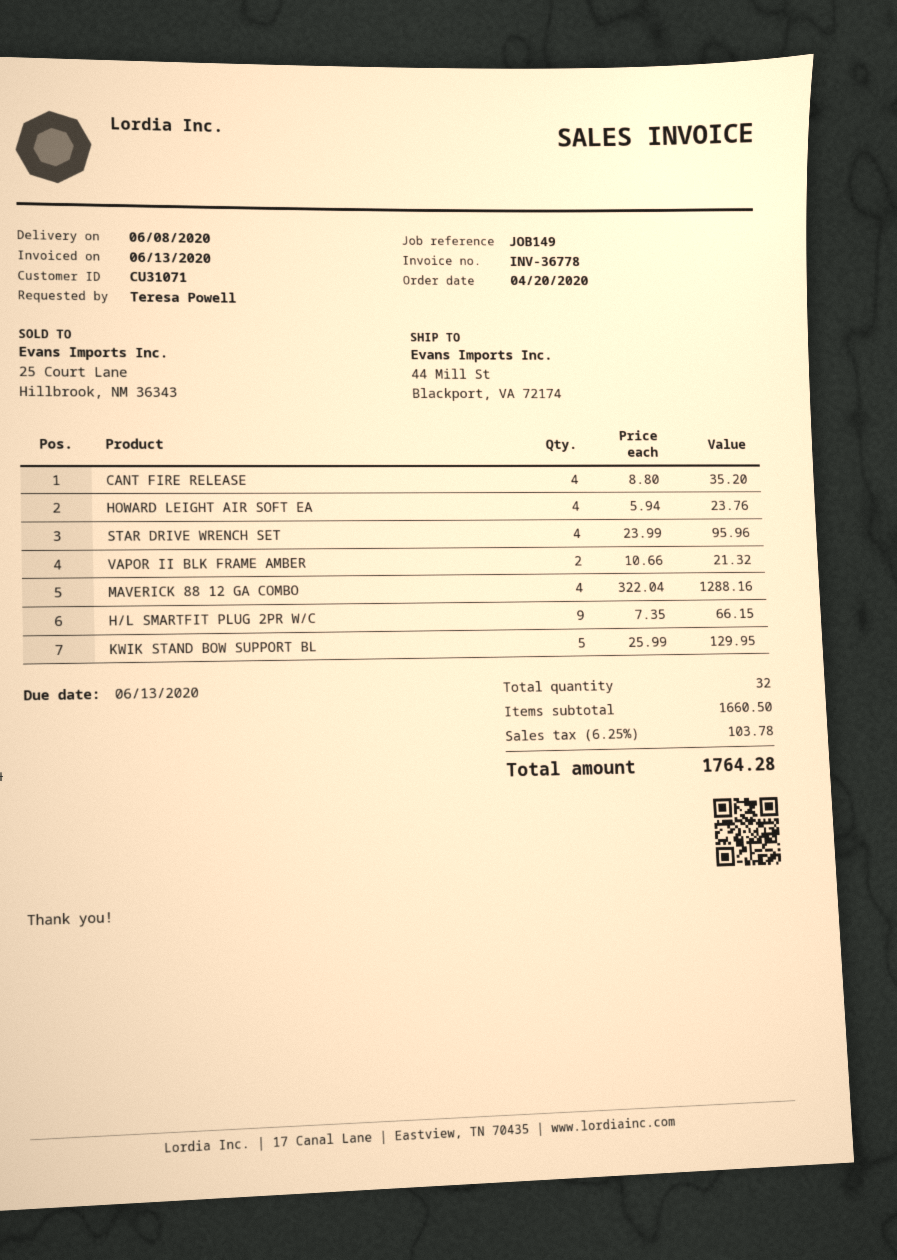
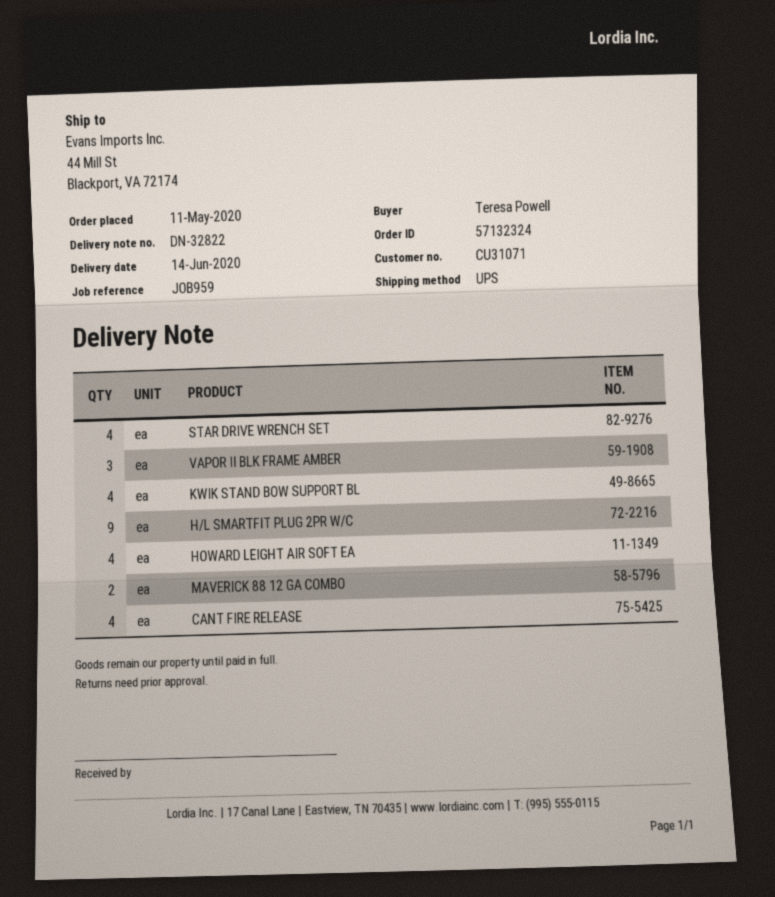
order date: 2020-04-20 -> 2020-05-11
delivery date: 2020-06-08 -> 2020-06-14
reference: JOB149 -> JOB959
VAPOR II BLK FRAME AMBER: 2 -> 3
MAVERICK 88 12 GA COMBO: 4 -> 2
KWIK STAND BOW SUPPORT BL: 5 -> 4

